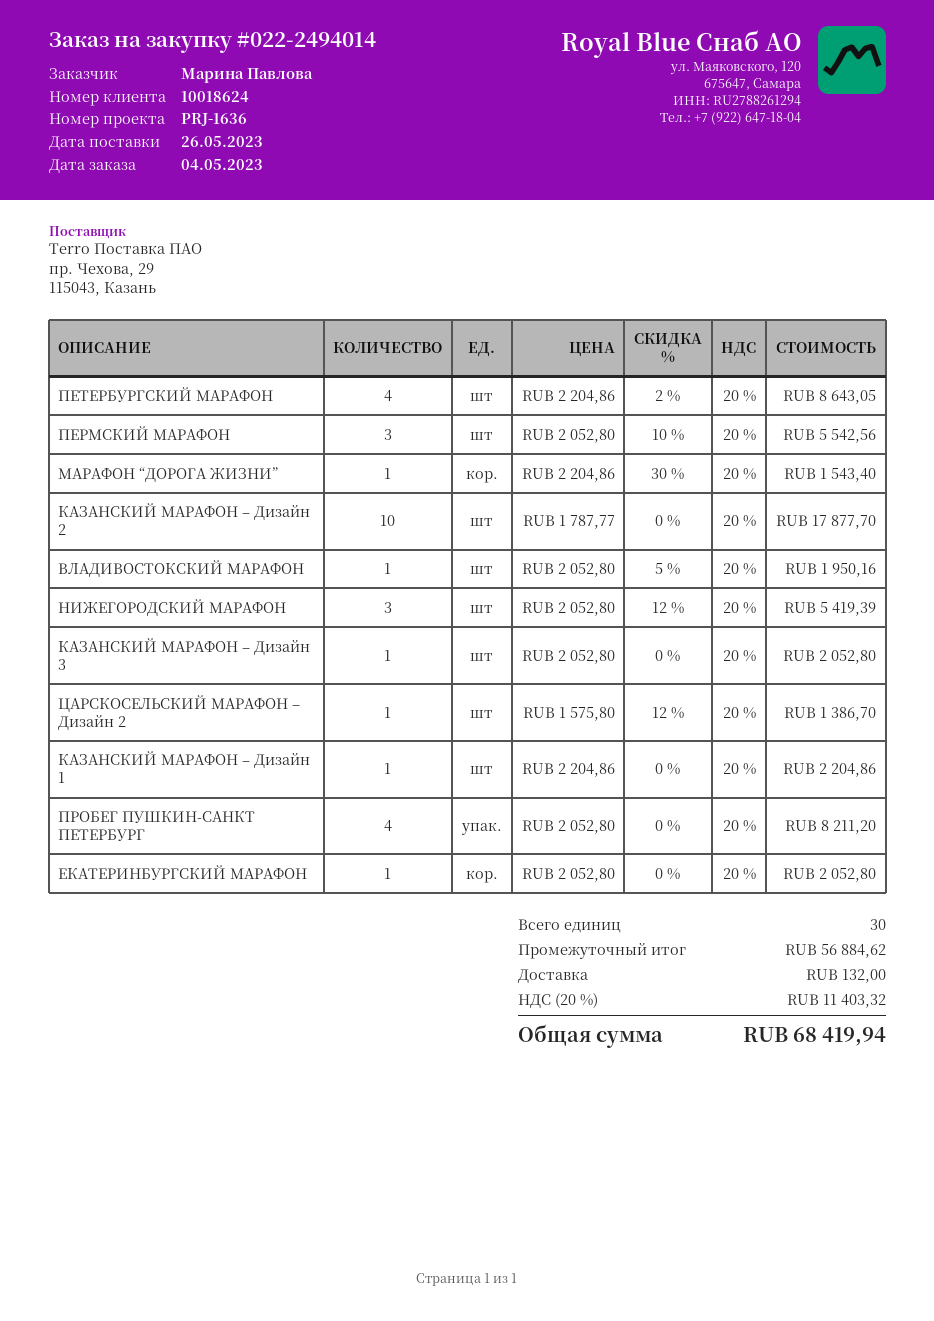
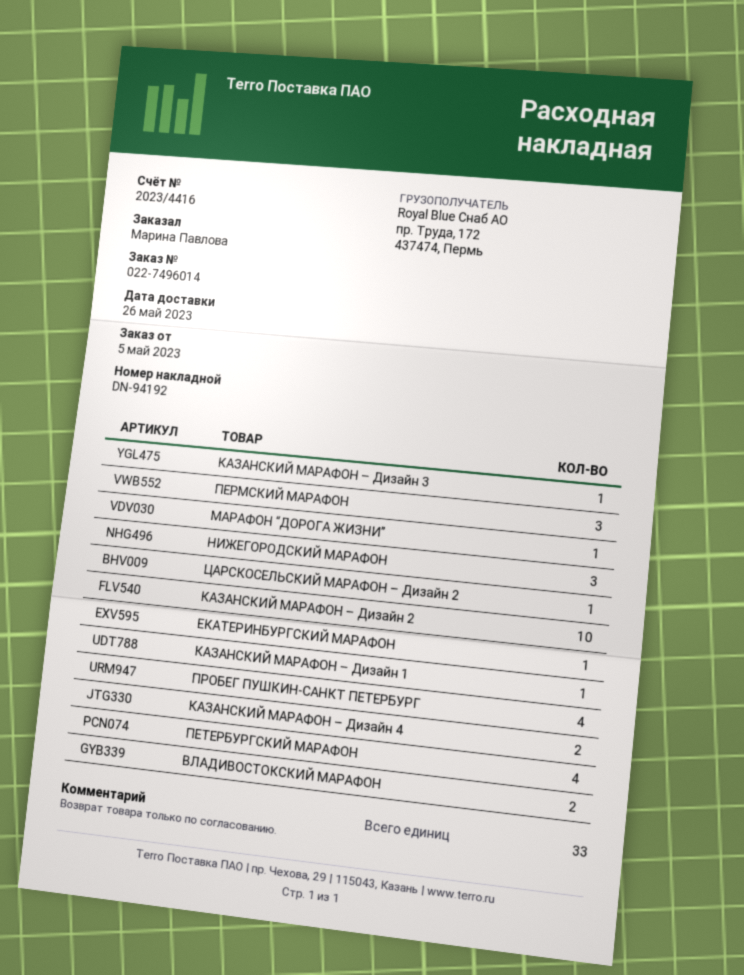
order number: 022-2494014 -> 022-7496014
order date: 2023-05-04 -> 2023-05-05
ВЛАДИВОСТОКСКИЙ МАРАФОН: 1 -> 2
КАЗАНСКИЙ МАРАФОН – Дизайн 4: none -> 2
total quantity: 30 -> 33

